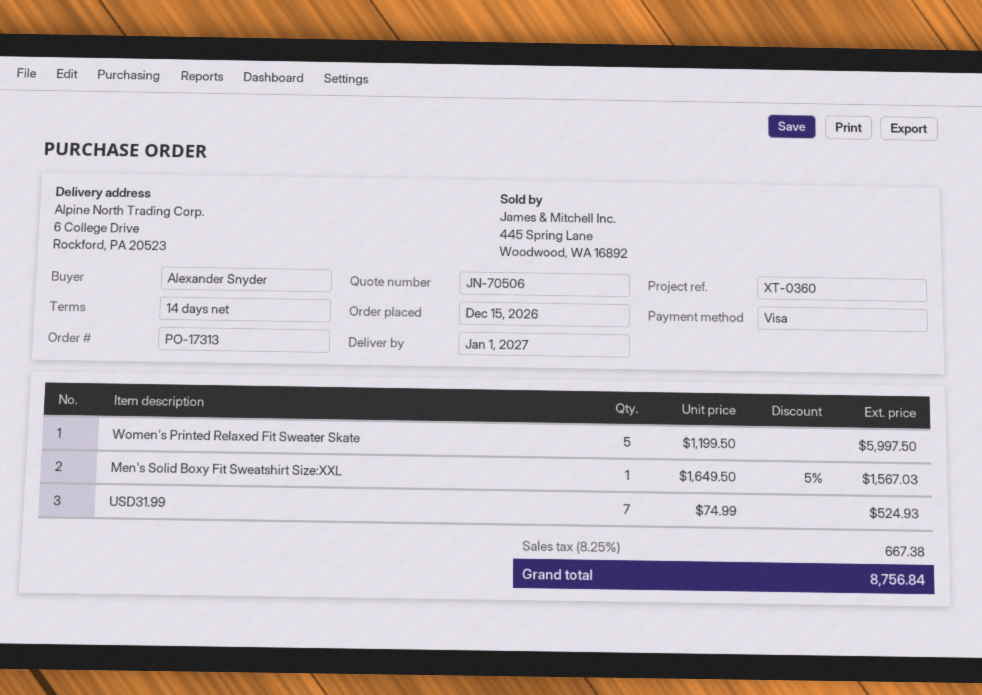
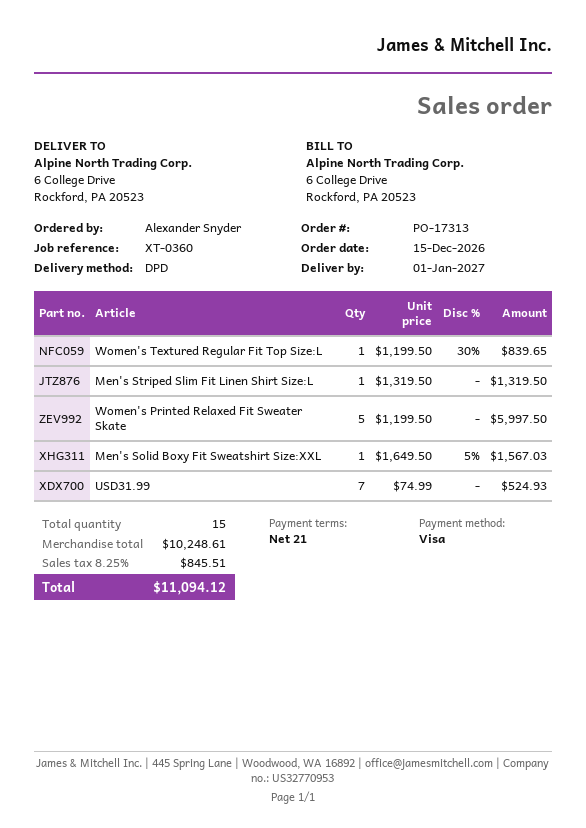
payment terms: 14 days -> 21 days
Women's Textured Regular Fit Top Size:L: none -> 1 x 1199.50 - 30% = 839.65
Men's Striped Slim Fit Linen Shirt Size:L: none -> 1 x 1319.50 = 1319.50
tax: 8.25% = 667.38 -> 8.25% = 845.51
total: 8756.84 -> 11094.12

